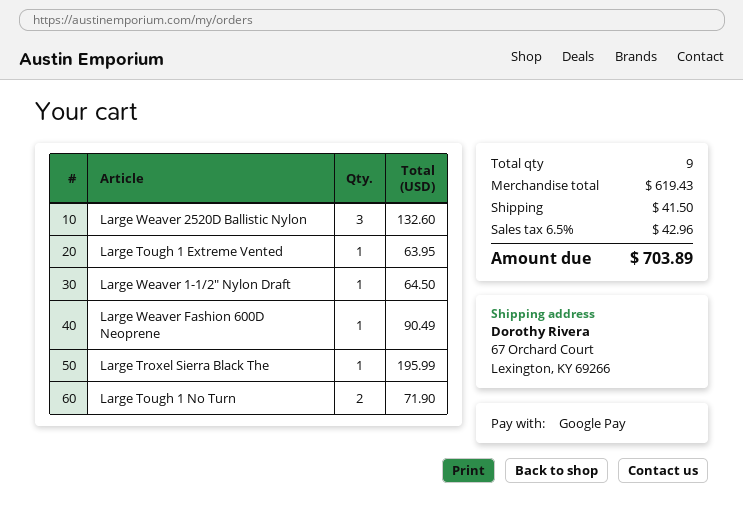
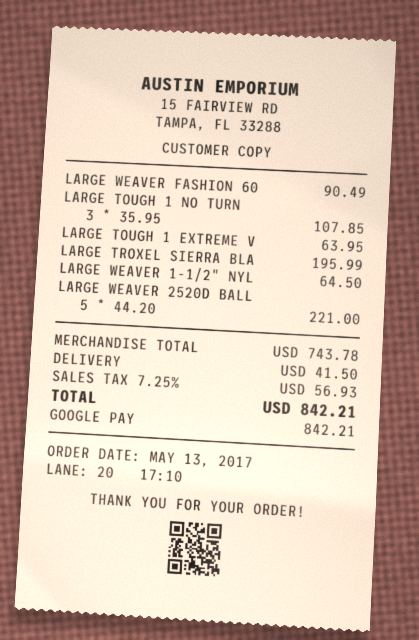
Large Weaver 2520D Ballistic Nylon: 3 for 132.60 -> 5 for 221.00
Large Tough 1 No Turn: 2 for 71.90 -> 3 for 107.85
subtotal: 619.43 -> 743.78
tax: 6.5% = 42.96 -> 7.25% = 56.93
total: 703.89 -> 842.21

